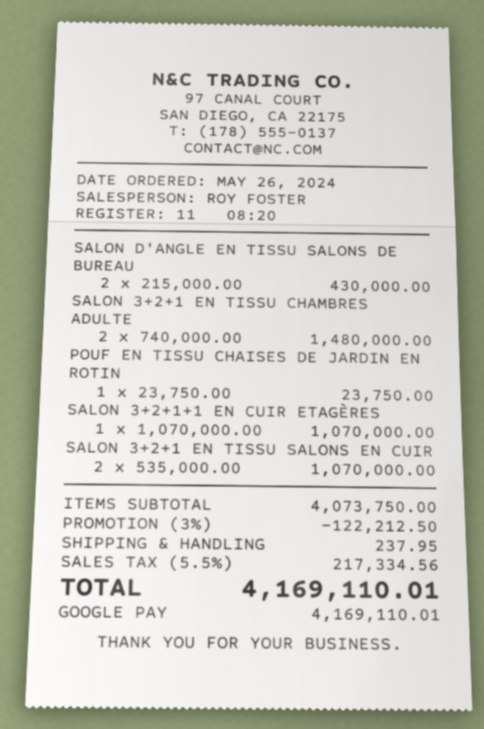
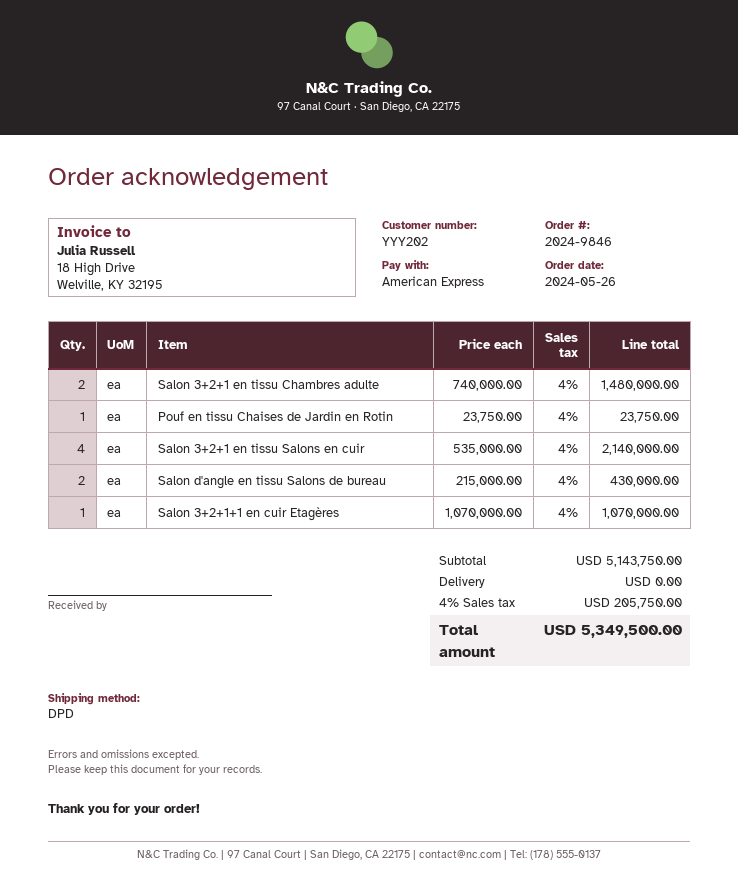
payment method: Google Pay -> American Express
SALON 3+2+1 EN TISSU SALONS EN CUIR: 2 x 535000.00 = 1070000.00 -> 4 x 535000.00 = 2140000.00
subtotal: 4073750.00 -> 5143750.00
discount: 3% = 122212.50 -> none
shipping: 237.95 -> 0.00
tax: 5.5% = 217334.56 -> 4% = 205750.00
total: 4169110.01 -> 5349500.00

